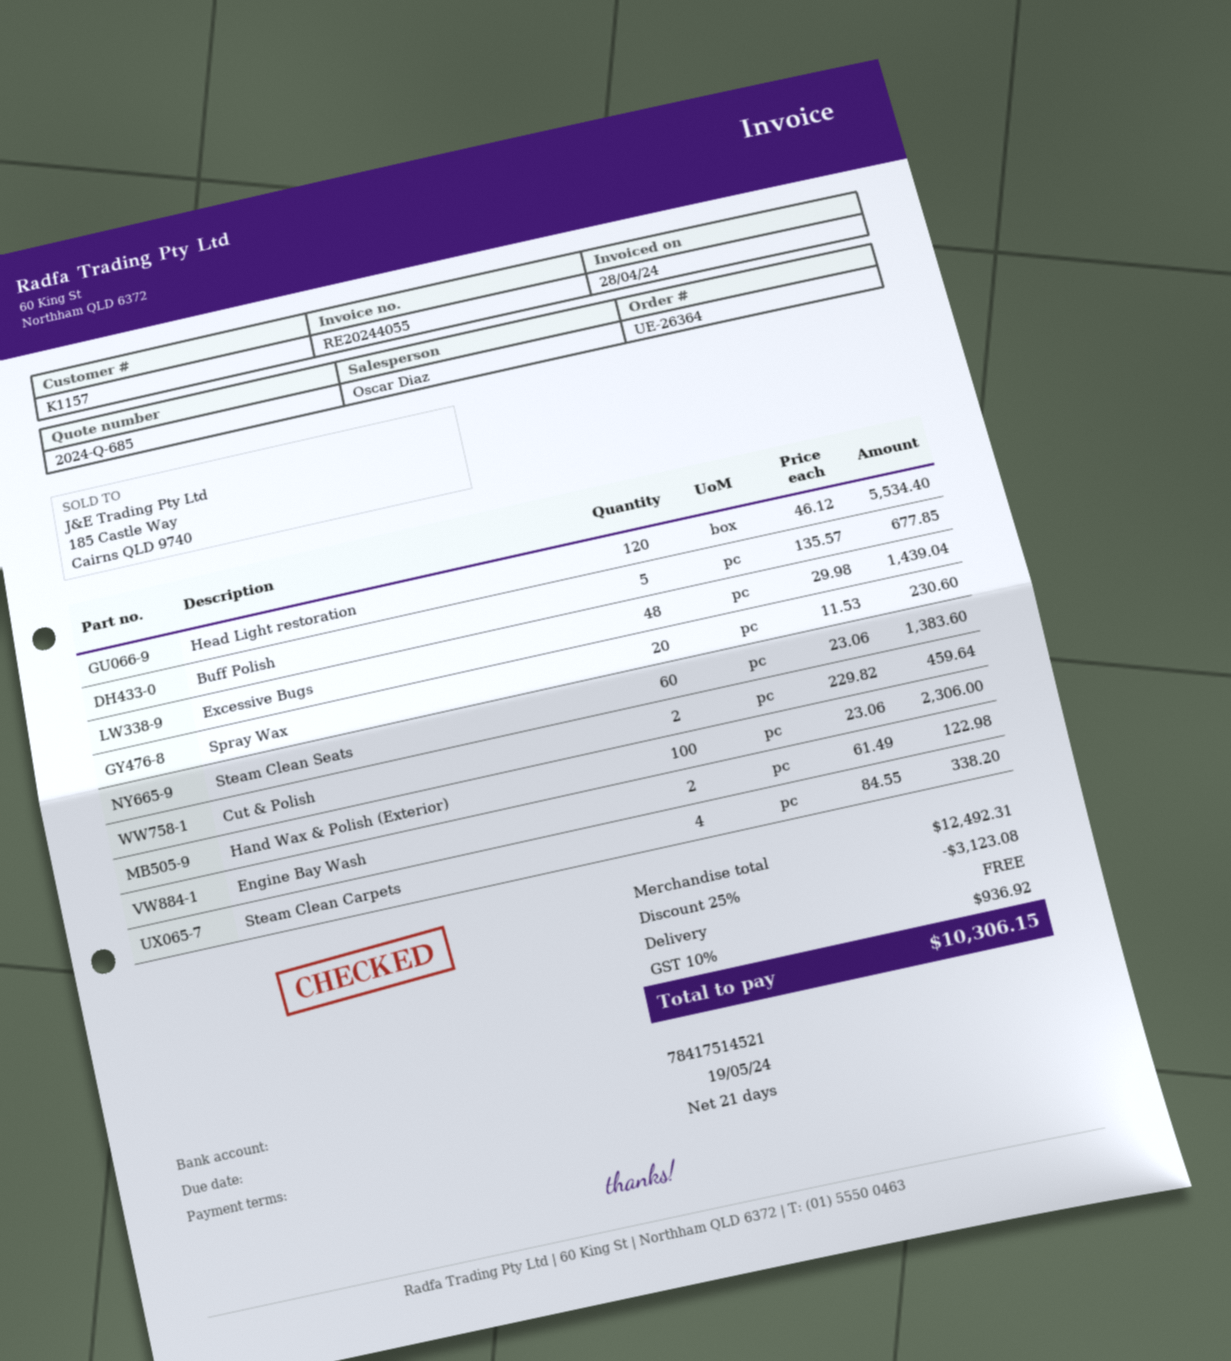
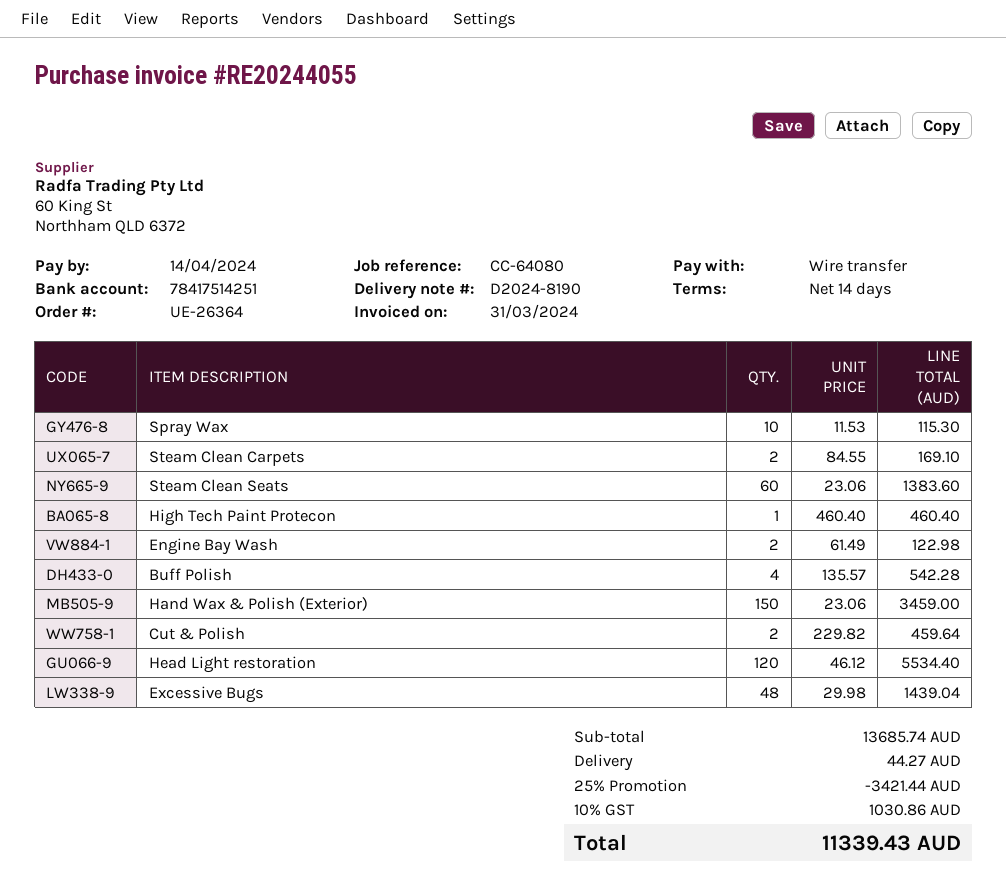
invoice date: 2024-04-28 -> 2024-03-31
payment terms: 21 days -> 14 days
due date: 2024-05-19 -> 2024-04-14
bank account: 78417514521 -> 78417514251
Buff Polish: 5 x 135.57 = 677.85 -> 4 x 135.57 = 542.28
Spray Wax: 20 x 11.53 = 230.60 -> 10 x 11.53 = 115.30
Hand Wax & Polish (Exterior): 100 x 23.06 = 2306.00 -> 150 x 23.06 = 3459.00
Steam Clean Carpets: 4 x 84.55 = 338.20 -> 2 x 84.55 = 169.10
High Tech Paint Protecon: none -> 1 x 460.40 = 460.40
subtotal: 12492.31 -> 13685.74
discount: 25% = 3123.08 -> 25% = 3421.44
shipping: 0.00 -> 44.27
tax: 10% = 936.92 -> 10% = 1030.86
total: 10306.15 -> 11339.43

